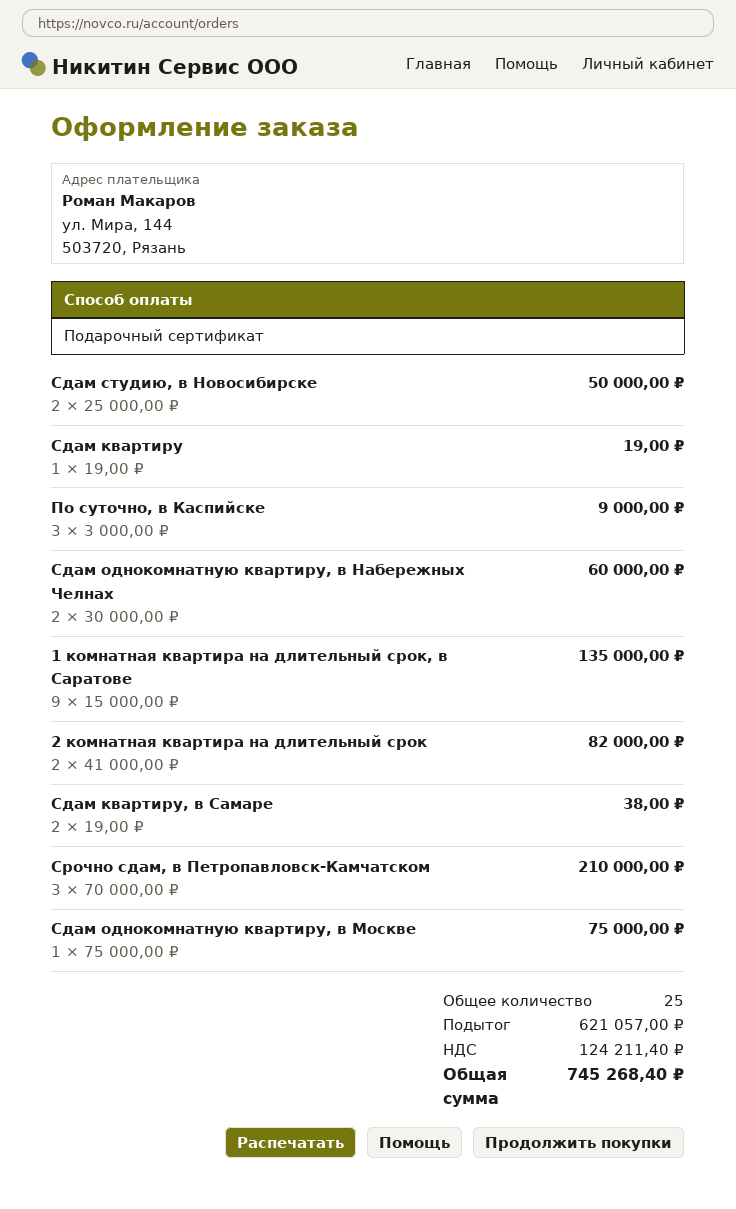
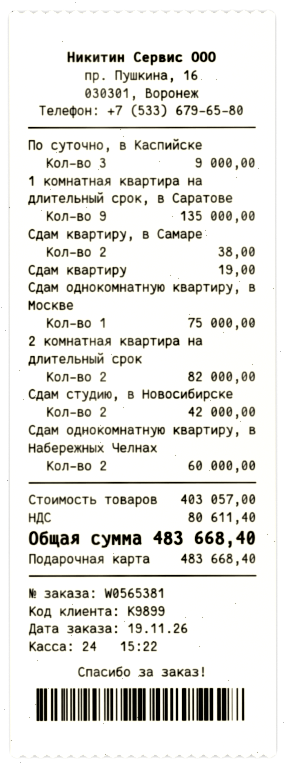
Сдам студию, в Новосибирске: 2 for 50000.00 -> 2 for 42000.00
Срочно сдам, в Петропавловск-Камчатском: 3 for 210000.00 -> none
subtotal: 621057.00 -> 403057.00
tax: 124211.40 -> 80611.40
total: 745268.40 -> 483668.40

